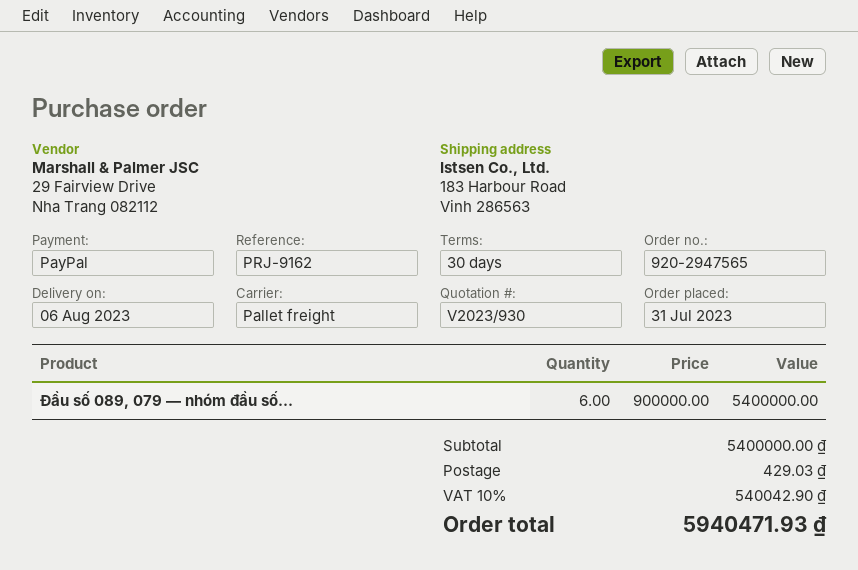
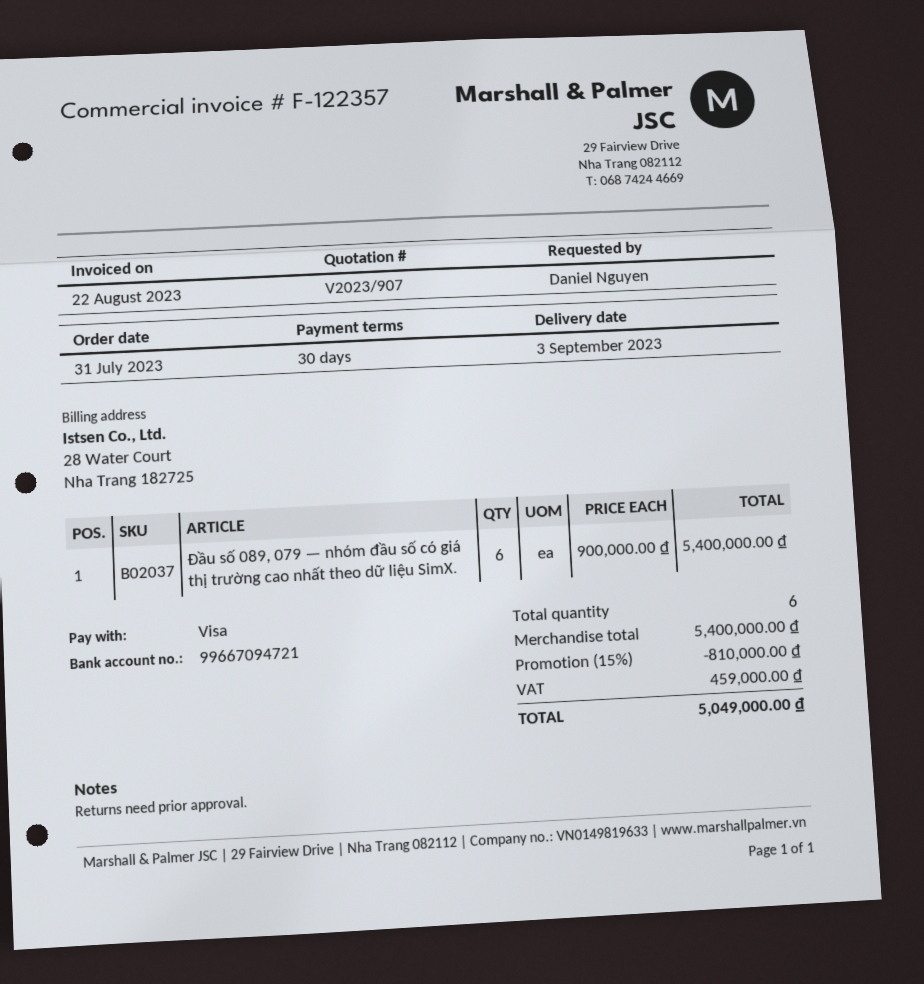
quote number: V2023/930 -> V2023/907
delivery date: 2023-08-06 -> 2023-09-03
payment method: PayPal -> Visa
discount: none -> 15% = 810000.00
shipping: 429.03 -> none
tax: 540042.90 -> 459000.00
total: 5940471.93 -> 5049000.00

